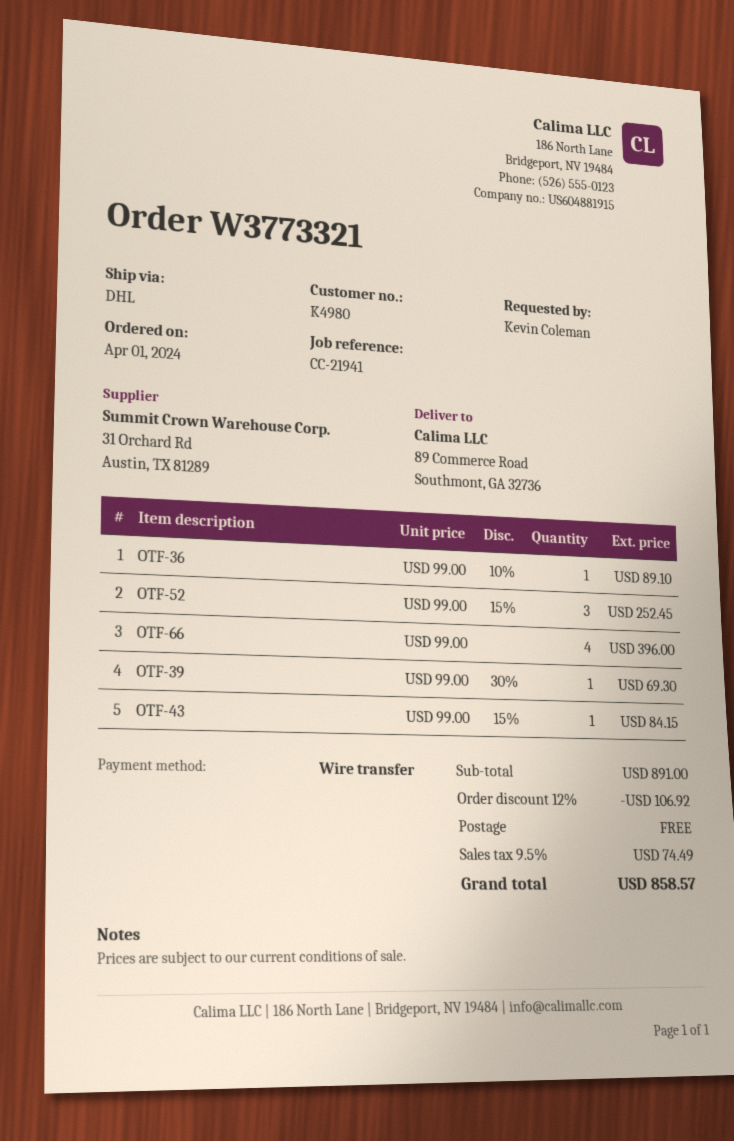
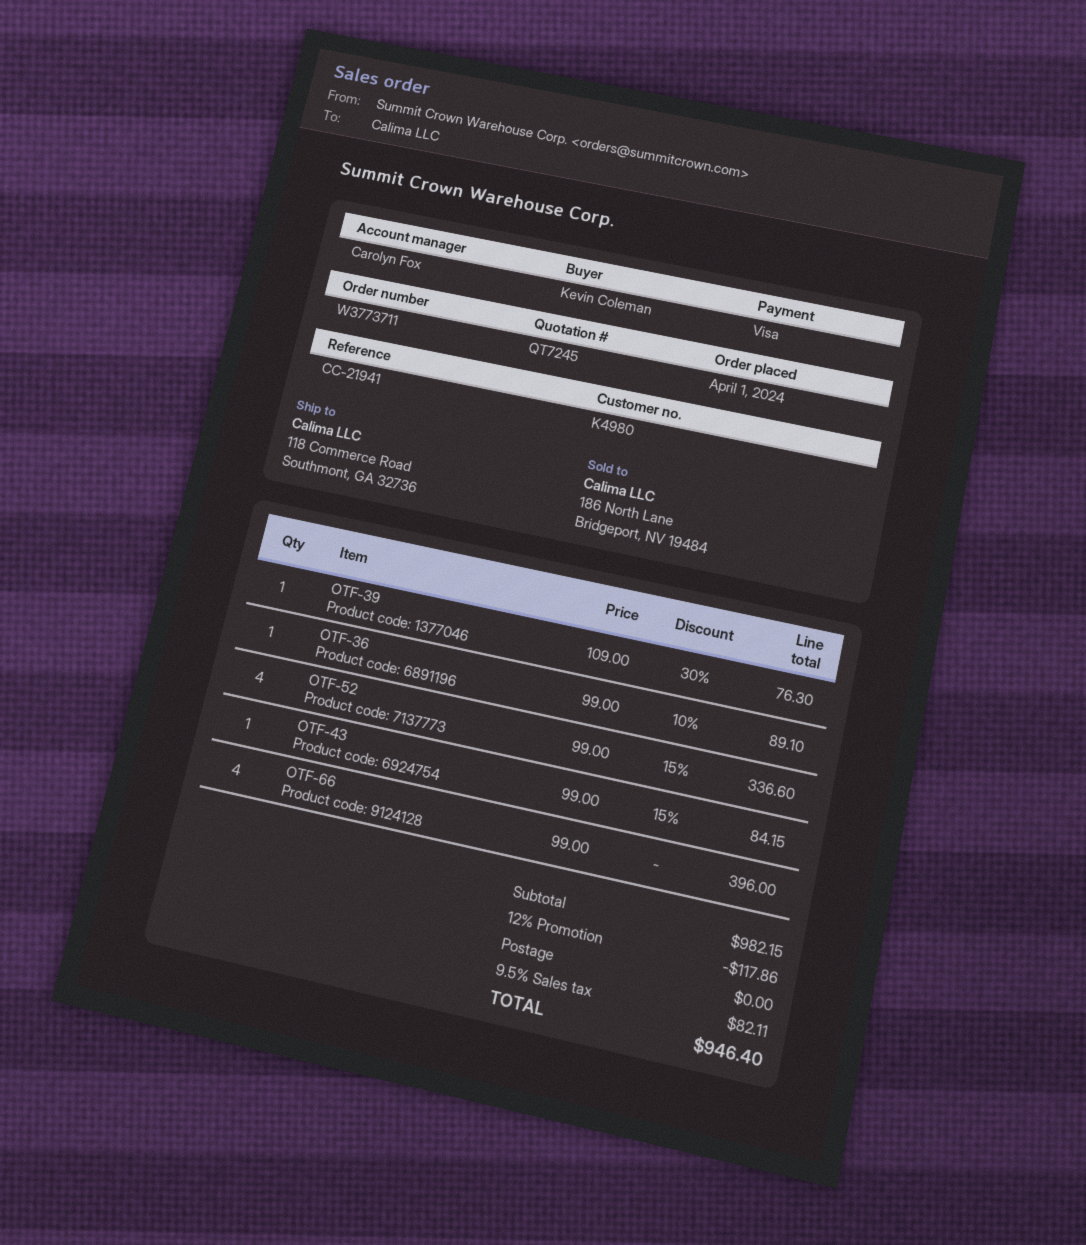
order number: W3773321 -> W3773711
payment method: bank transfer -> Visa
ship to: 89 Commerce Road, Southmont, GA 32736 -> 118 Commerce Road, Southmont, GA 32736
OTF-52: 3 x 99.00 - 15% = 252.45 -> 4 x 99.00 - 15% = 336.60
OTF-39: 1 x 99.00 - 30% = 69.30 -> 1 x 109.00 - 30% = 76.30
subtotal: 891.00 -> 982.15
discount: 12% = 106.92 -> 12% = 117.86
tax: 9.5% = 74.49 -> 9.5% = 82.11
total: 858.57 -> 946.40

